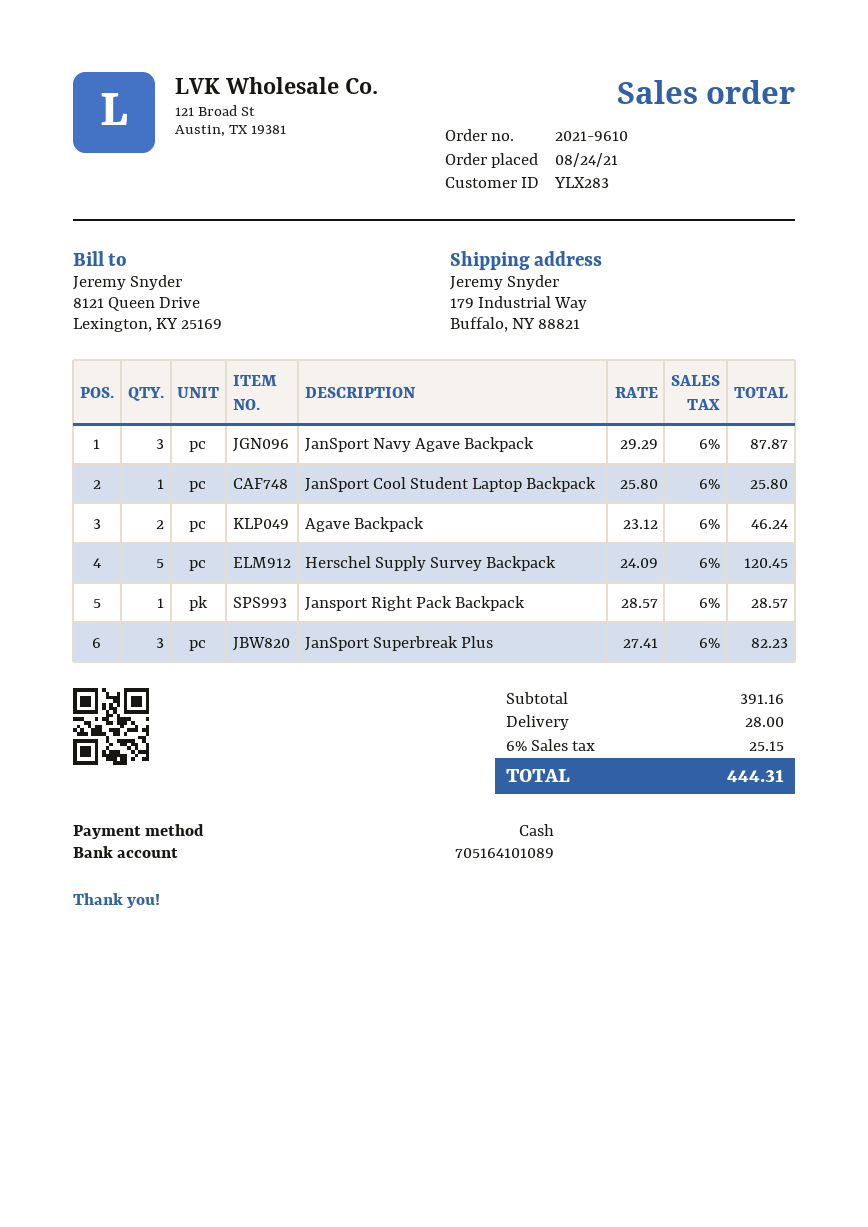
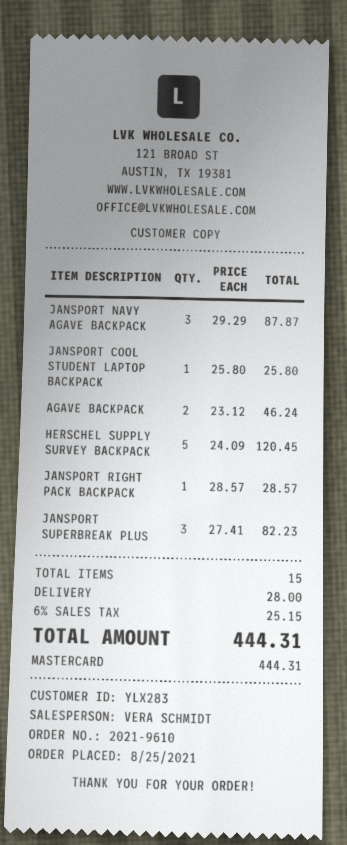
order date: 2021-08-24 -> 2021-08-25
payment method: cash -> Mastercard

